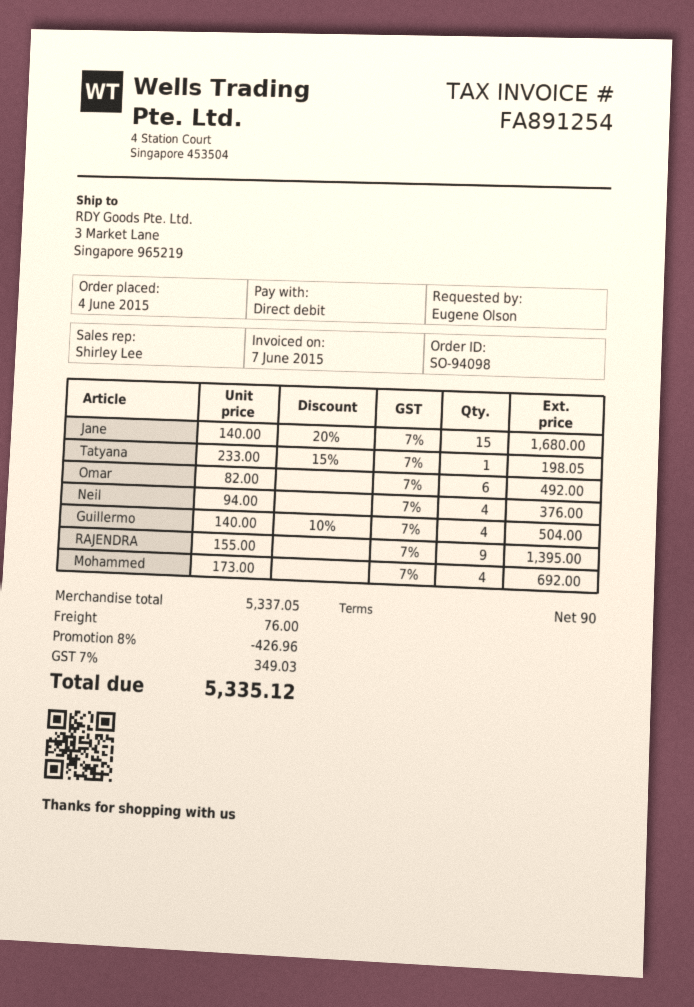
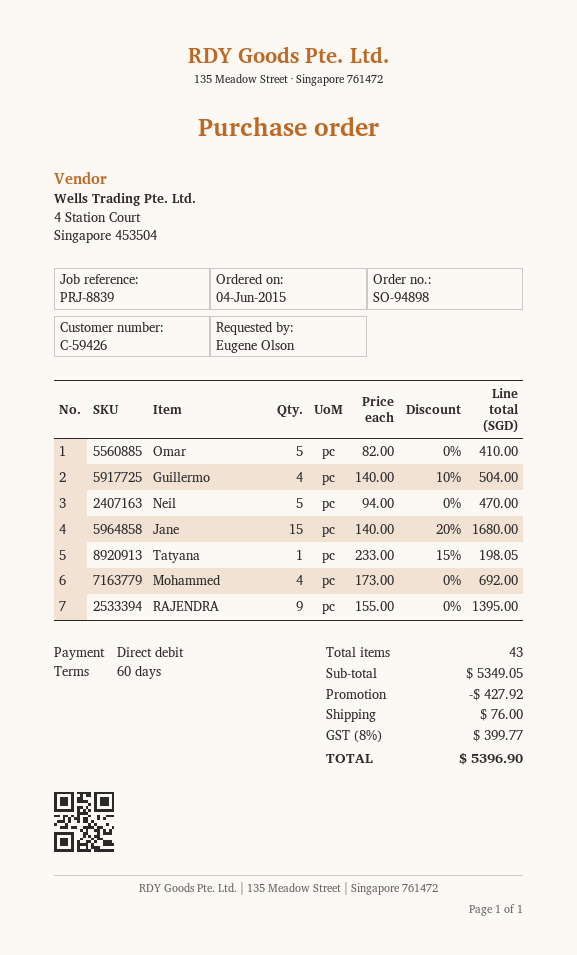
order number: SO-94098 -> SO-94898
payment terms: 90 days -> 60 days
Omar: 6 x 82.00 = 492.00 -> 5 x 82.00 = 410.00
Neil: 4 x 94.00 = 376.00 -> 5 x 94.00 = 470.00
subtotal: 5337.05 -> 5349.05
discount: 426.96 -> 427.92
tax: 7% = 349.03 -> 8% = 399.77
total: 5335.12 -> 5396.90

